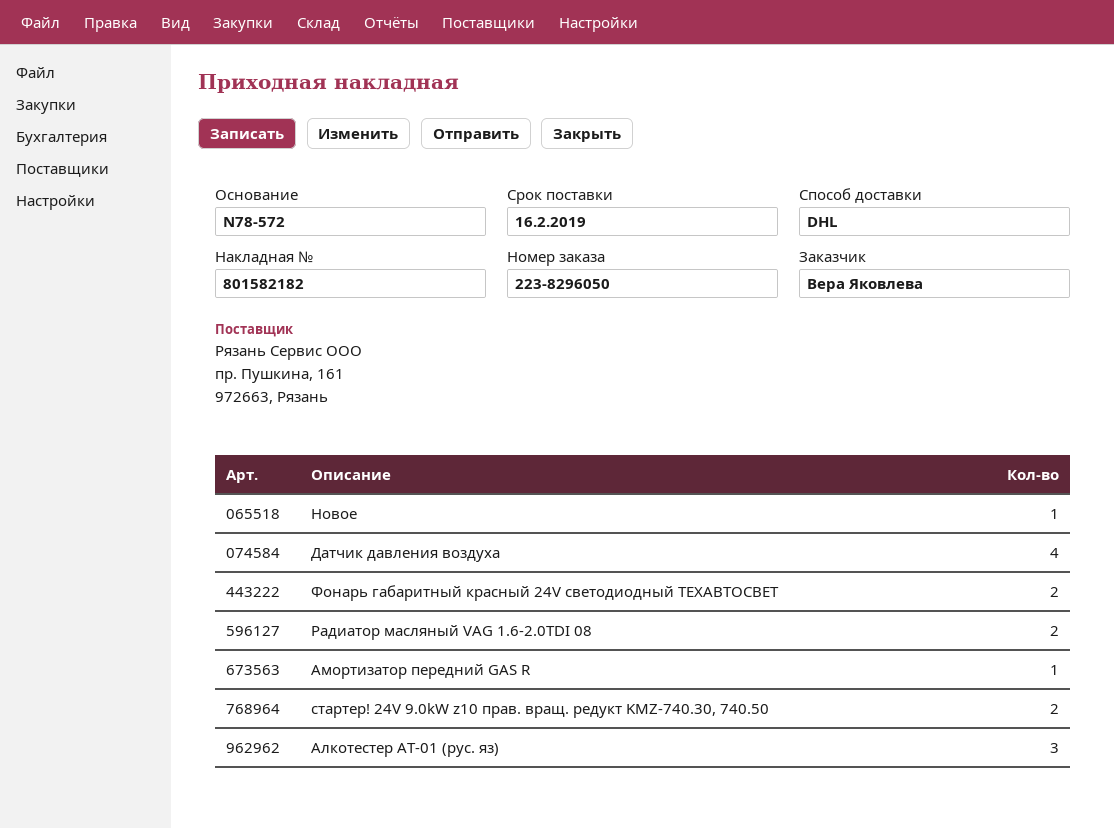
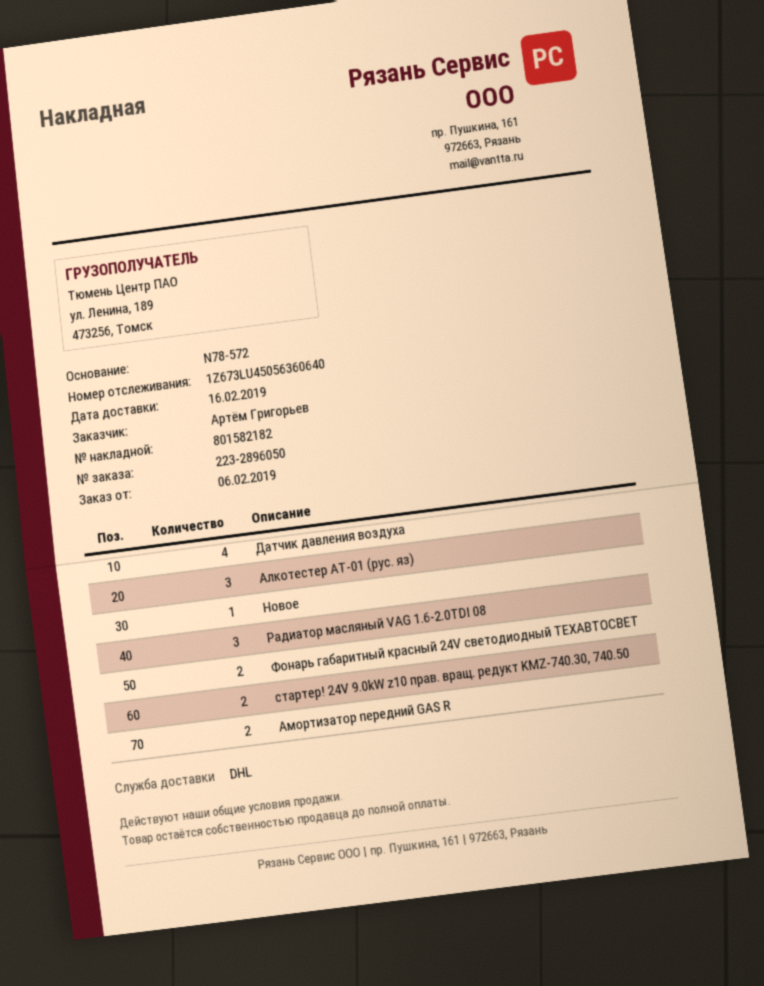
order number: 223-8296050 -> 223-2896050
ordered by: Вера Яковлева -> Артём Григорьев
Радиатор масляный VAG 1.6-2.0TDI 08: 2 -> 3
Амортизатор передний GAS R: 1 -> 2

